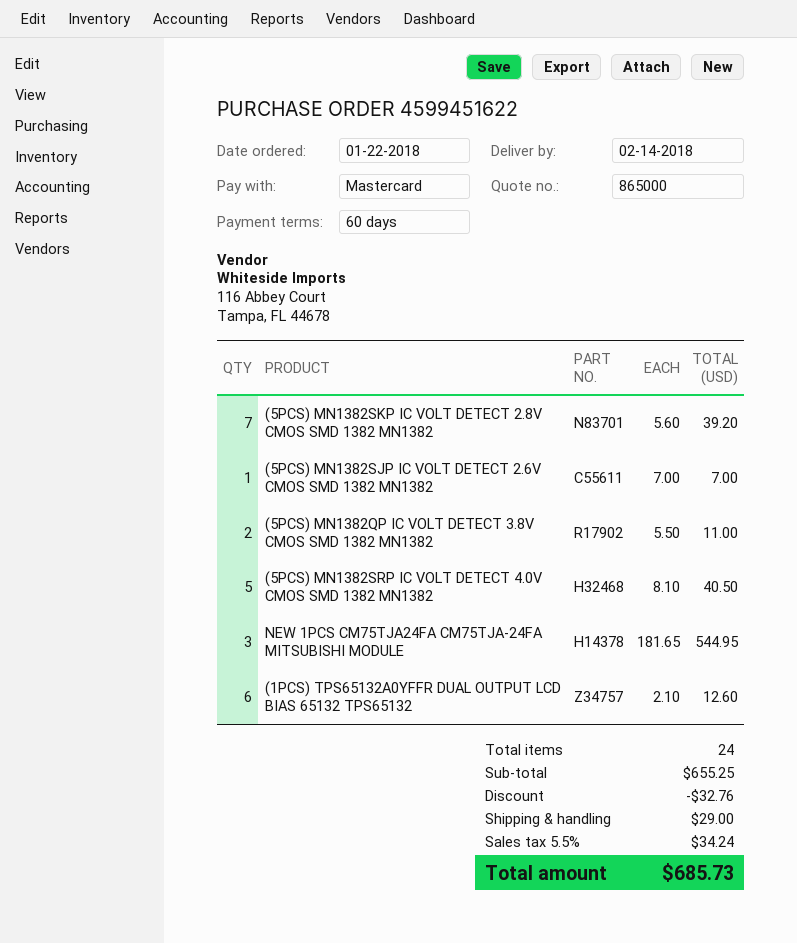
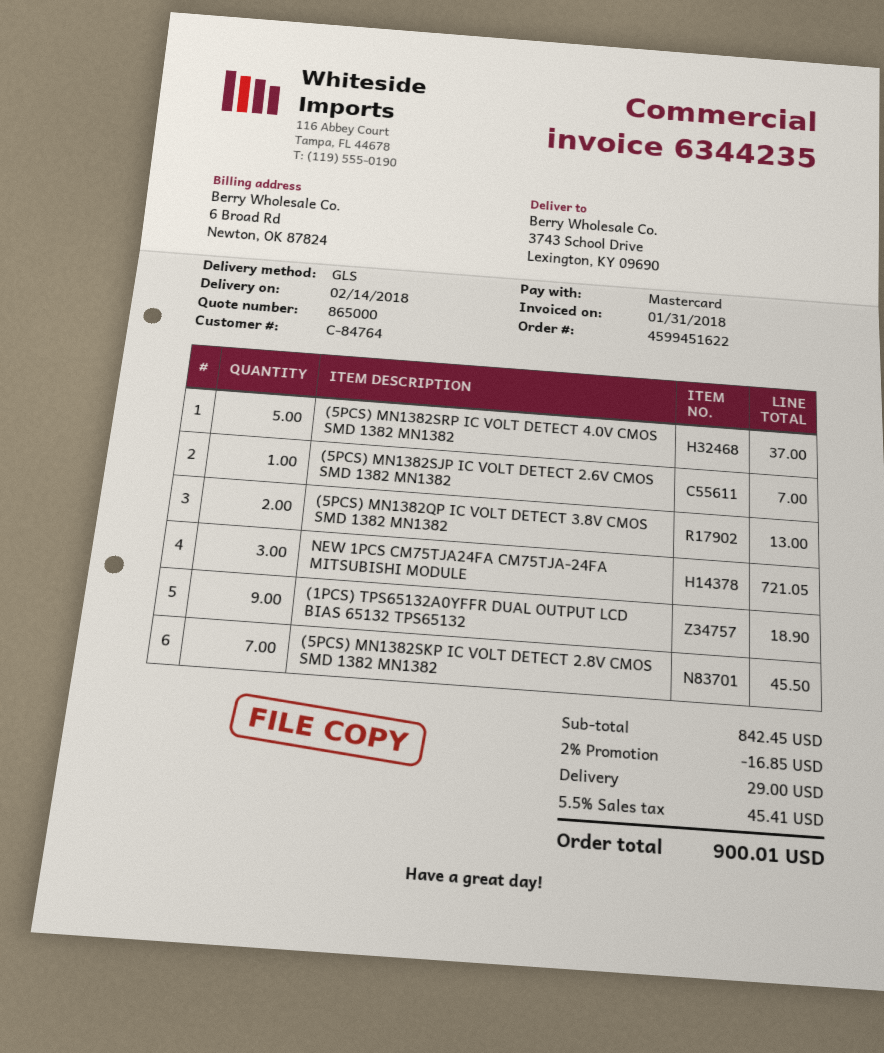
(5PCS) MN1382SKP IC VOLT DETECT 2.8V CMOS SMD 1382 MN1382: 7 for 39.20 -> 7 for 45.50
(5PCS) MN1382QP IC VOLT DETECT 3.8V CMOS SMD 1382 MN1382: 2 for 11.00 -> 2 for 13.00
(5PCS) MN1382SRP IC VOLT DETECT 4.0V CMOS SMD 1382 MN1382: 5 for 40.50 -> 5 for 37.00
NEW 1PCS CM75TJA24FA CM75TJA-24FA MITSUBISHI MODULE: 3 for 544.95 -> 3 for 721.05
(1PCS) TPS65132A0YFFR DUAL OUTPUT LCD BIAS 65132 TPS65132: 6 for 12.60 -> 9 for 18.90
subtotal: 655.25 -> 842.45
discount: 32.76 -> 16.85
tax: 5.5% = 34.24 -> 5.5% = 45.41
total: 685.73 -> 900.01

